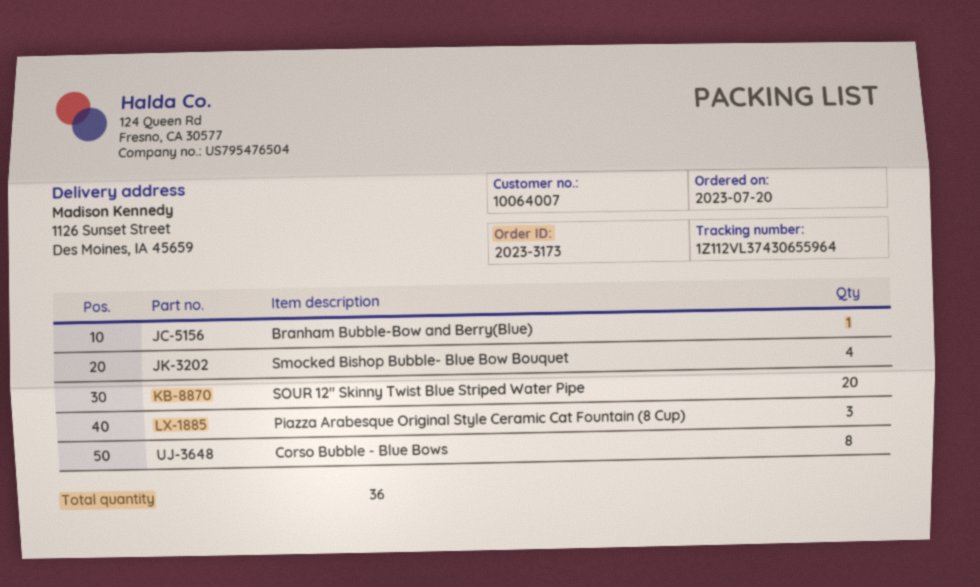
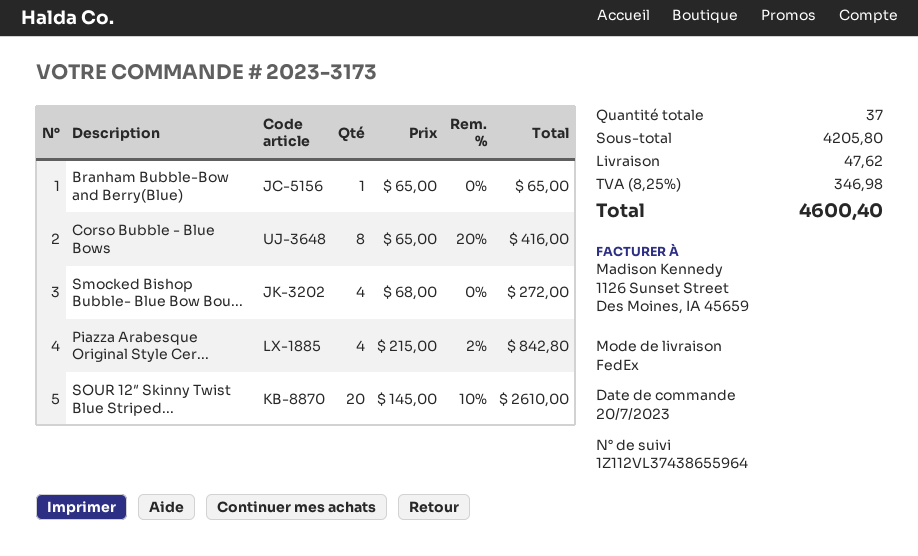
tracking number: 1Z112VL37430655964 -> 1Z112VL37438655964
Piazza Arabesque Original Style Ceramic Cat Fountain (8 Cup): 3 -> 4
total quantity: 36 -> 37

